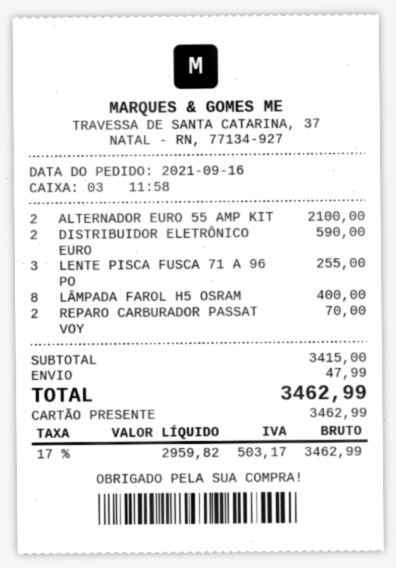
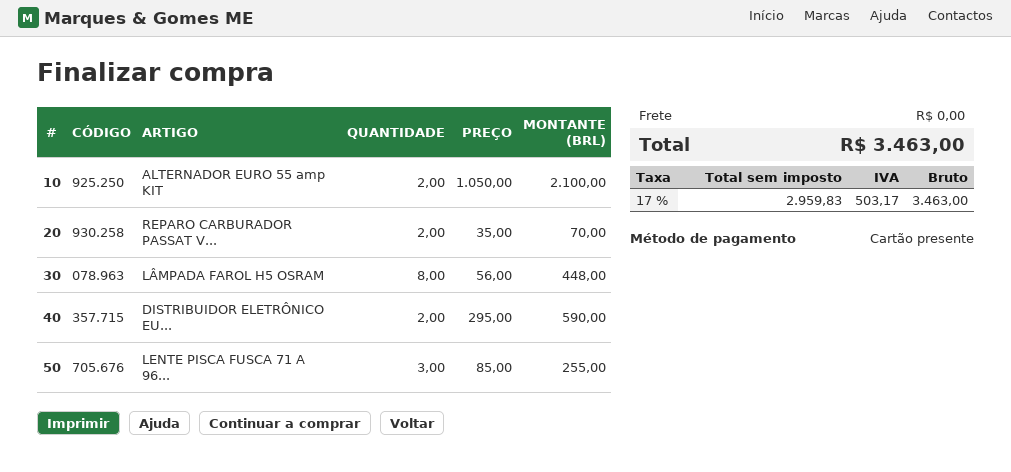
LÂMPADA FAROL H5 OSRAM: 8 for 400.00 -> 8 for 448.00
shipping: 47.99 -> 0.00
net: 2959.82 -> 2959.83
total: 3462.99 -> 3463.00

